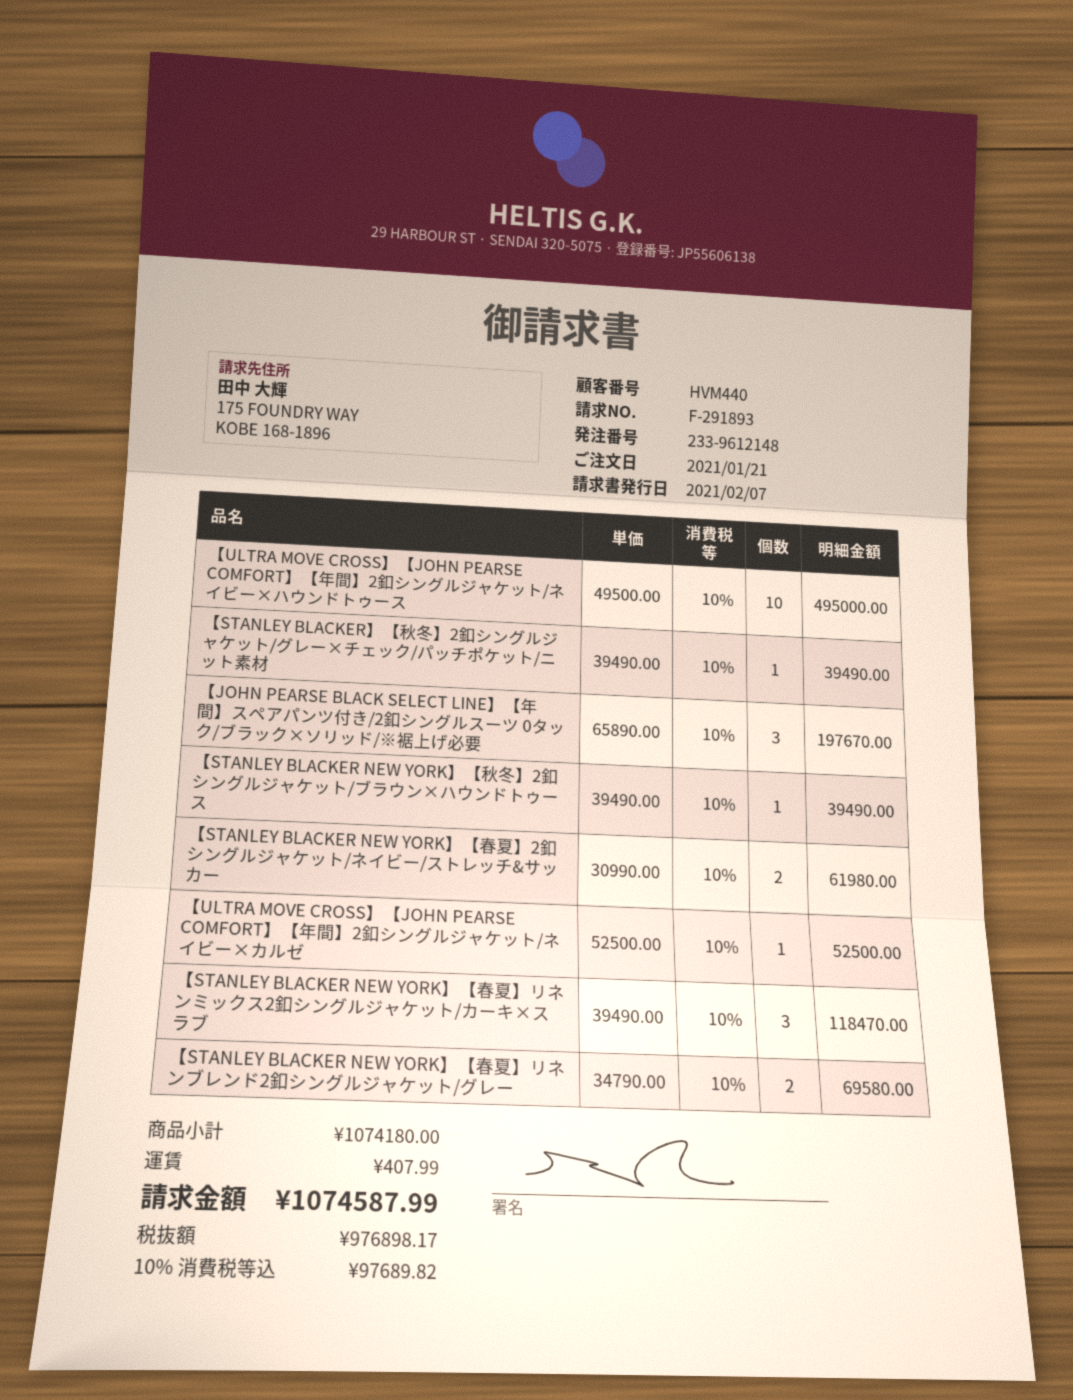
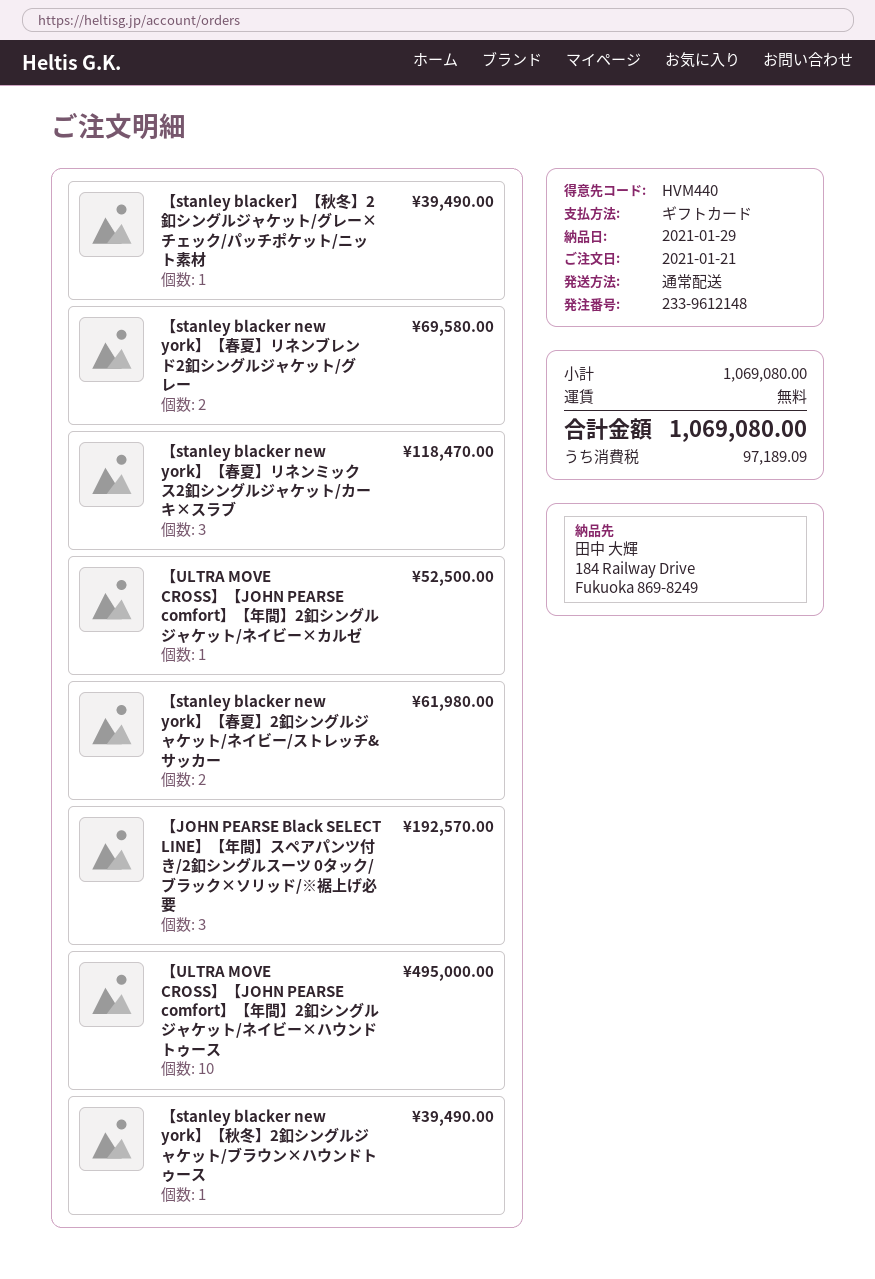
【JOHN PEARSE BLACK SELECT LINE】【年間】スペアパンツ付き/2釦シングルスーツ 0タック/ブラック×ソリッド/※裾上げ必要: 3 for 197670.00 -> 3 for 192570.00
subtotal: 1074180.00 -> 1069080.00
shipping: 407.99 -> 0.00
tax: 97689.82 -> 97189.09
total: 1074587.99 -> 1069080.00

